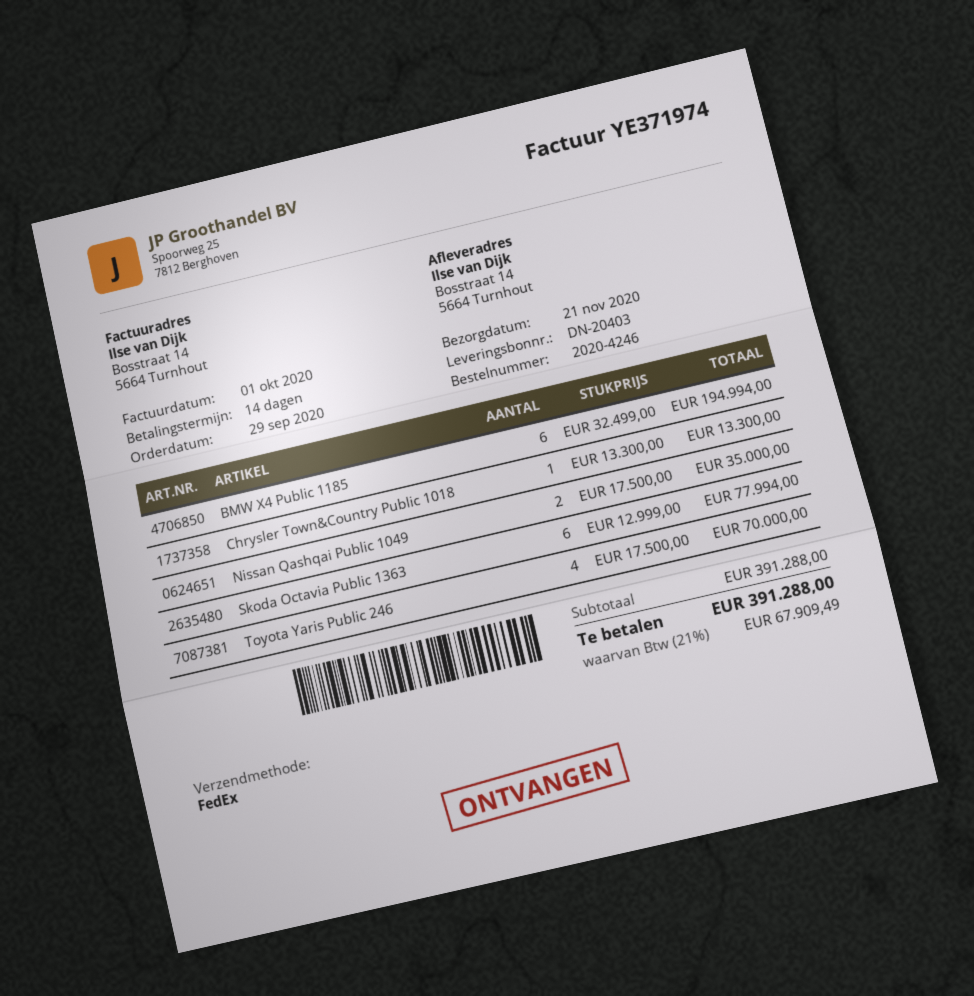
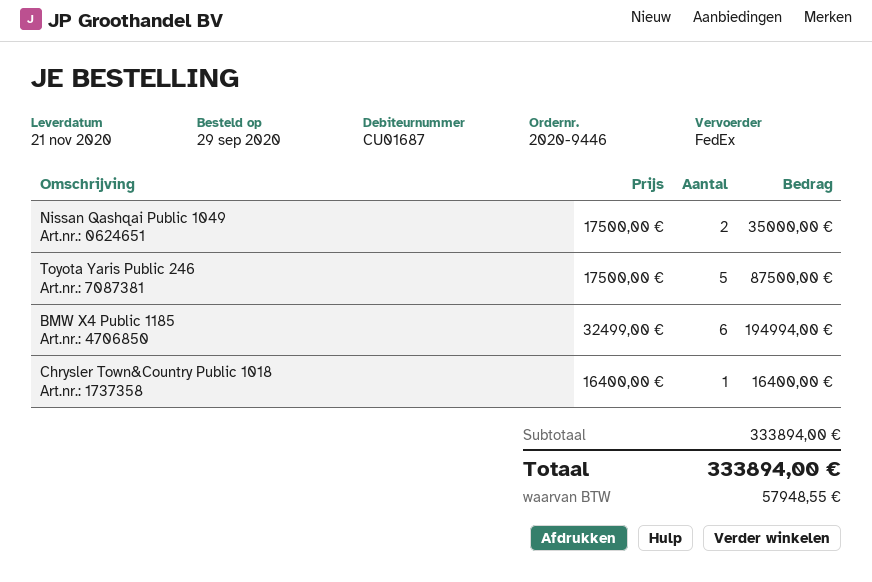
order number: 2020-4246 -> 2020-9446
Chrysler Town&Country Public 1018: 1 x 13300.00 = 13300.00 -> 1 x 16400.00 = 16400.00
Skoda Octavia Public 1363: 6 x 12999.00 = 77994.00 -> none
Toyota Yaris Public 246: 4 x 17500.00 = 70000.00 -> 5 x 17500.00 = 87500.00
subtotal: 391288.00 -> 333894.00
tax: 67909.49 -> 57948.55
total: 391288.00 -> 333894.00

